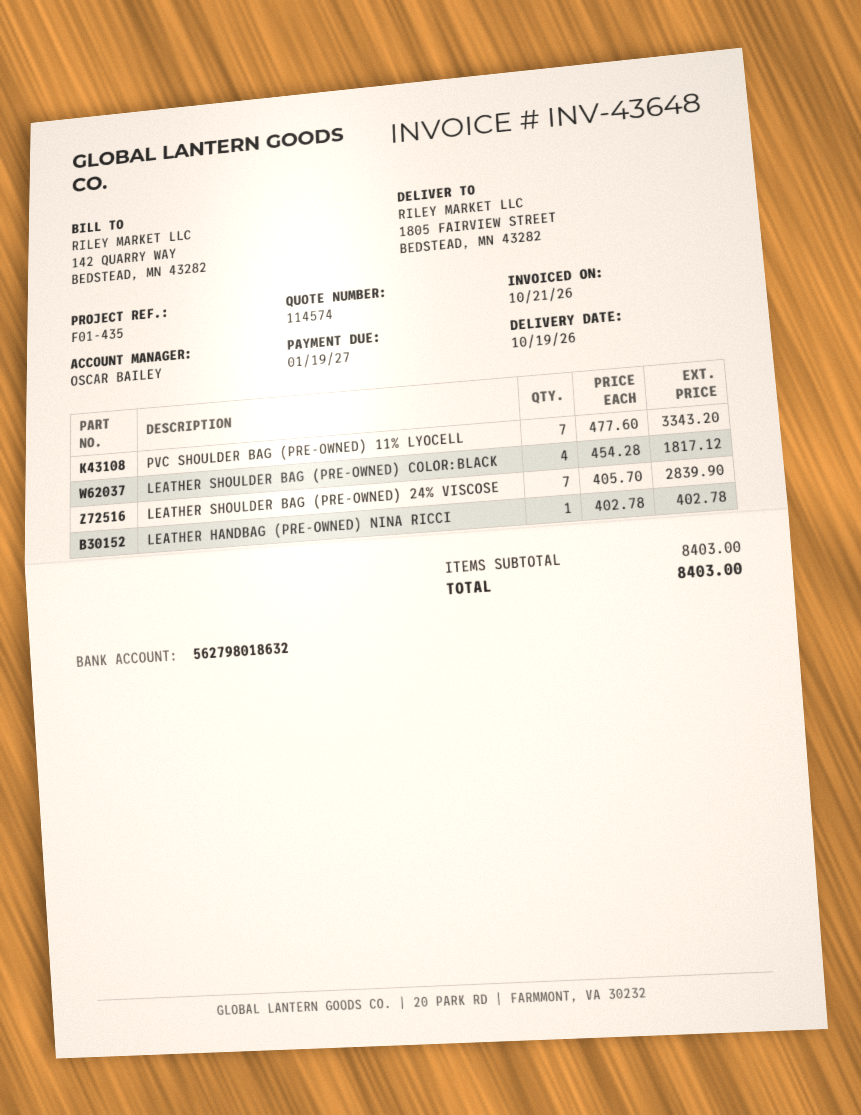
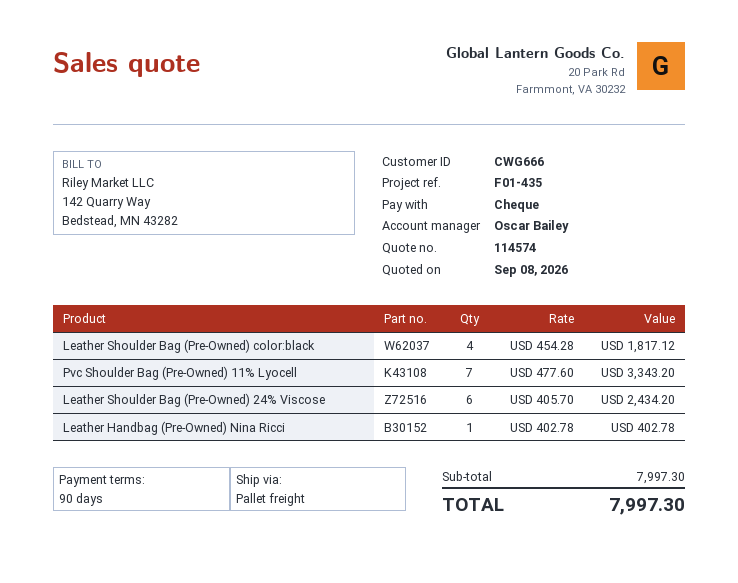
LEATHER SHOULDER BAG (PRE-OWNED) 24% VISCOSE: 7 x 405.70 = 2839.90 -> 6 x 405.70 = 2434.20
subtotal: 8403.00 -> 7997.30
total: 8403.00 -> 7997.30

